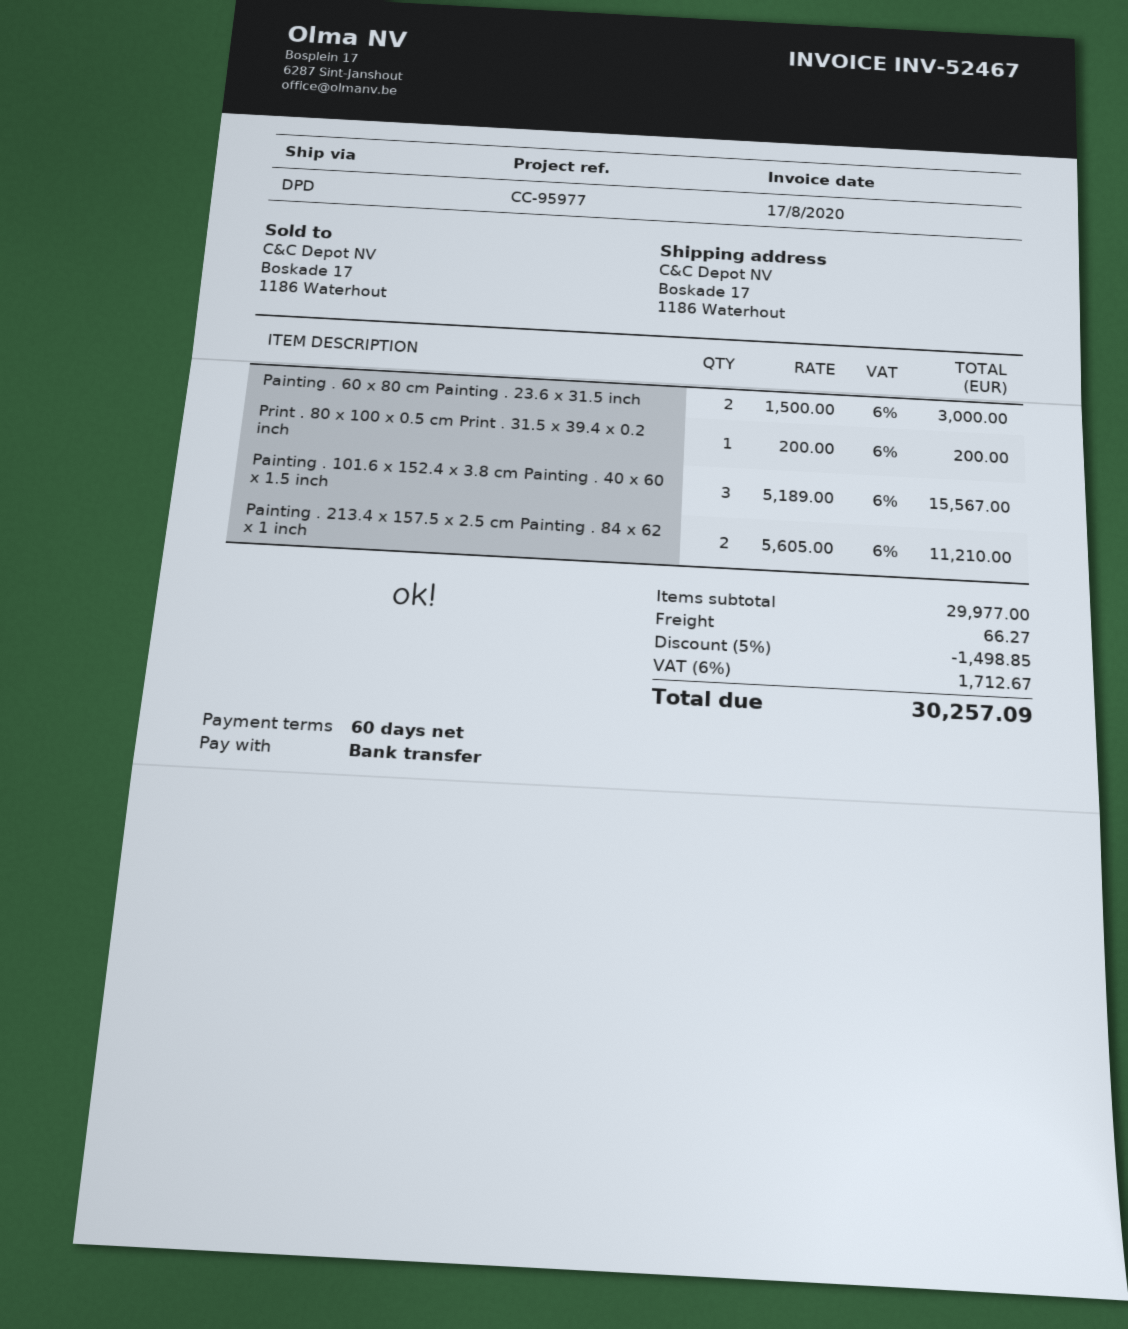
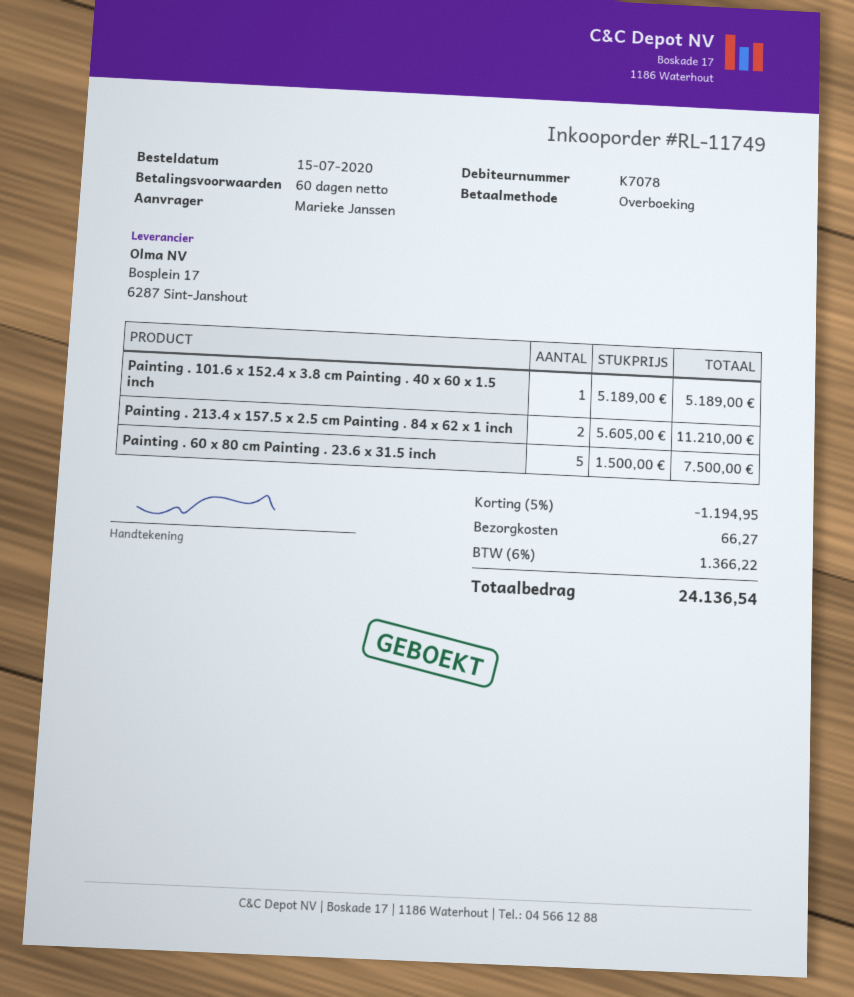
Painting . 60 x 80 cm Painting . 23.6 x 31.5 inch: 2 x 1500.00 = 3000.00 -> 5 x 1500.00 = 7500.00
Print . 80 x 100 x 0.5 cm Print . 31.5 x 39.4 x 0.2 inch: 1 x 200.00 = 200.00 -> none
Painting . 101.6 x 152.4 x 3.8 cm Painting . 40 x 60 x 1.5 inch: 3 x 5189.00 = 15567.00 -> 1 x 5189.00 = 5189.00
discount: 5% = 1498.85 -> 5% = 1194.95
tax: 6% = 1712.67 -> 6% = 1366.22
total: 30257.09 -> 24136.54

